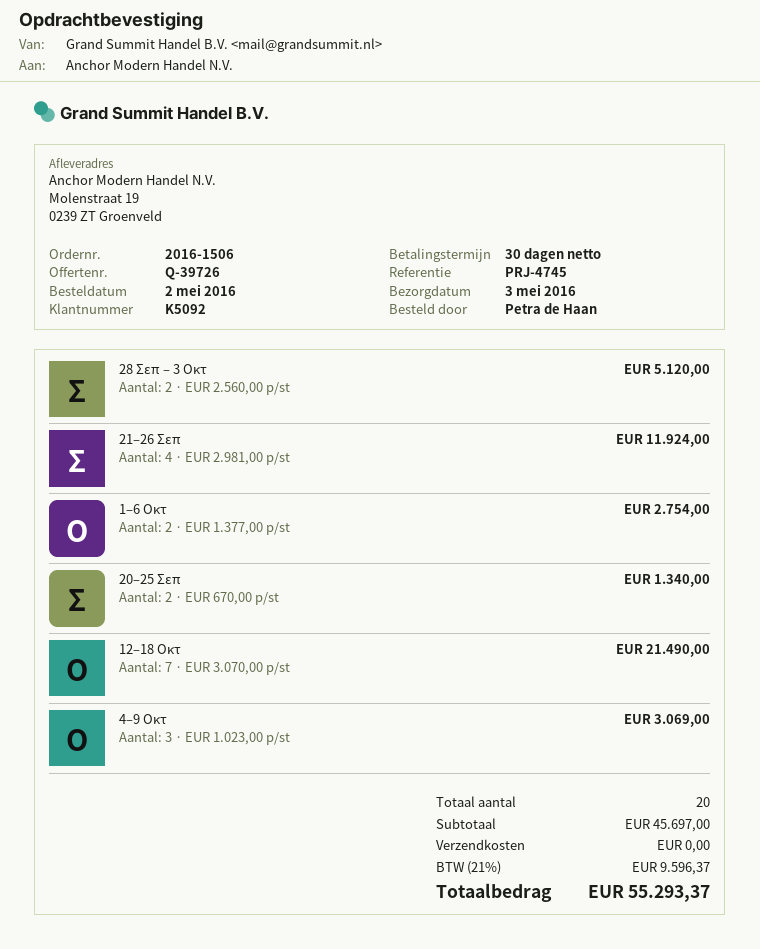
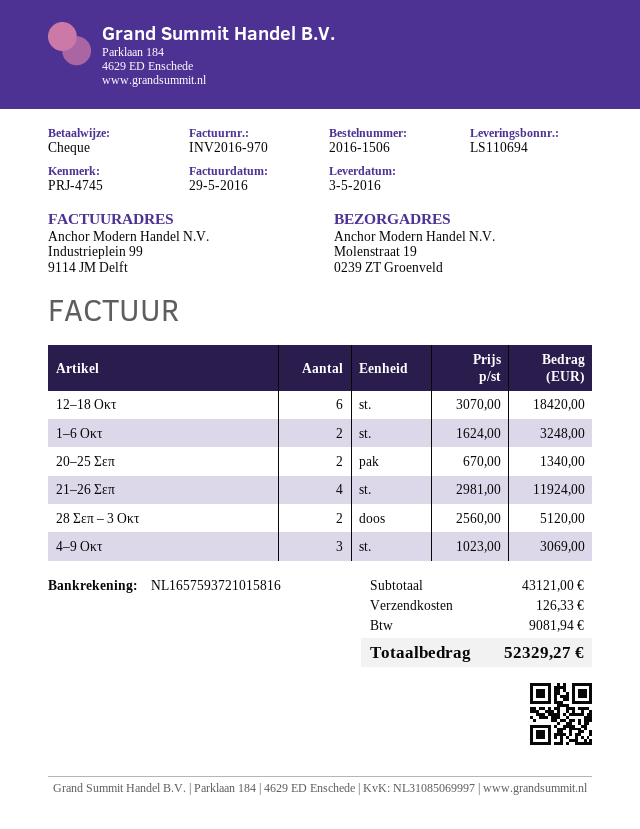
1–6 Οκτ: 2 x 1377.00 = 2754.00 -> 2 x 1624.00 = 3248.00
12–18 Οκτ: 7 x 3070.00 = 21490.00 -> 6 x 3070.00 = 18420.00
subtotal: 45697.00 -> 43121.00
shipping: 0.00 -> 126.33
tax: 9596.37 -> 9081.94
total: 55293.37 -> 52329.27

